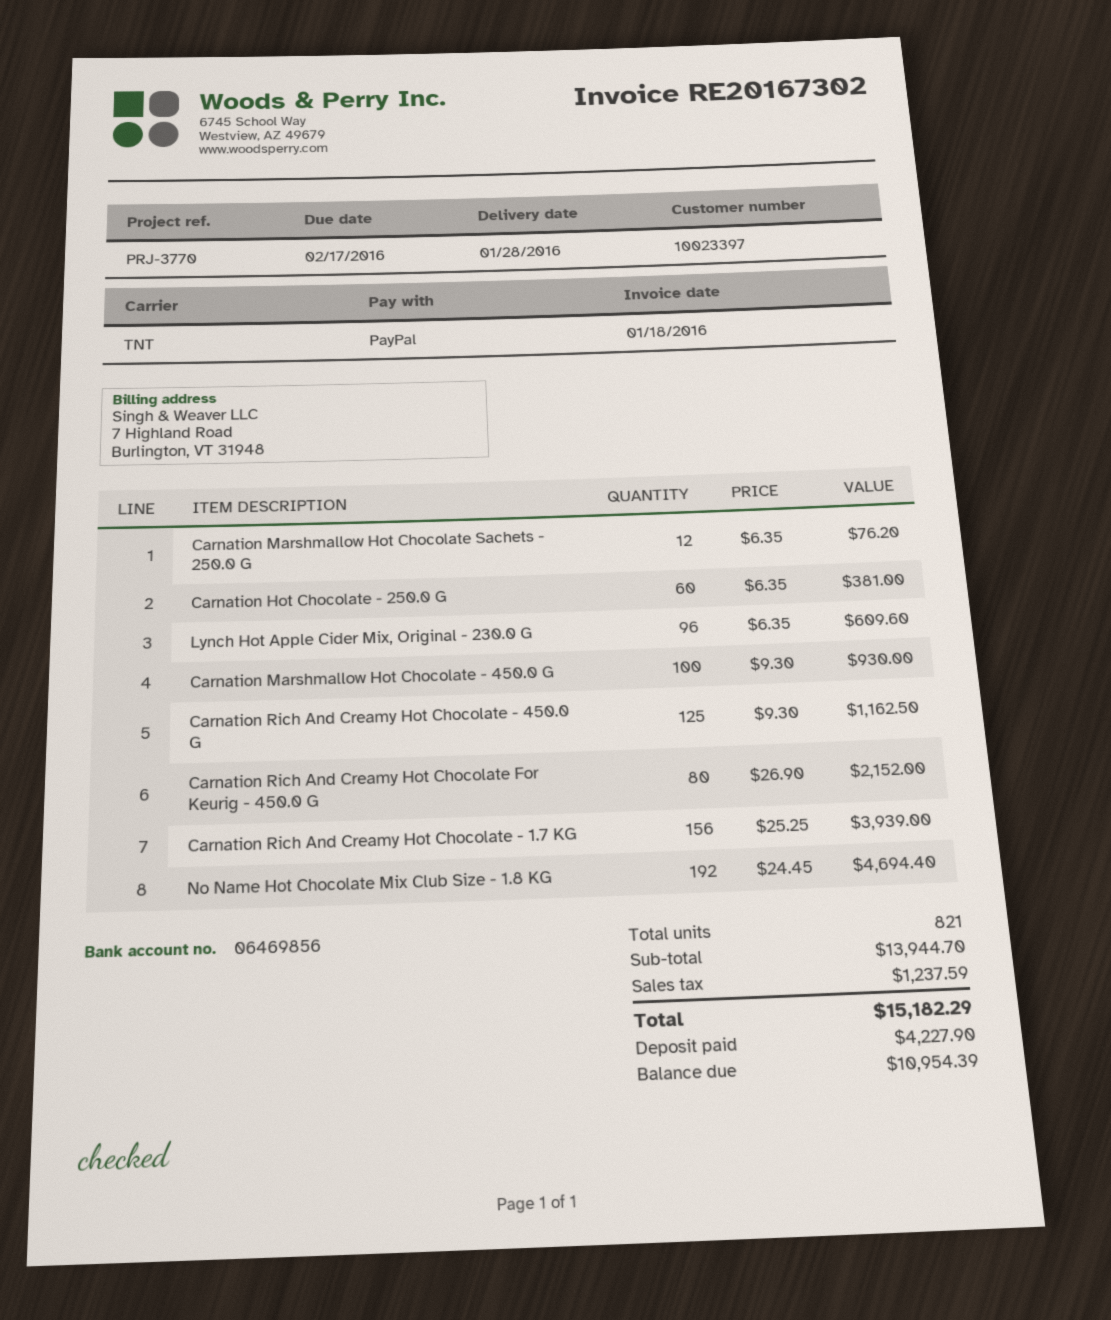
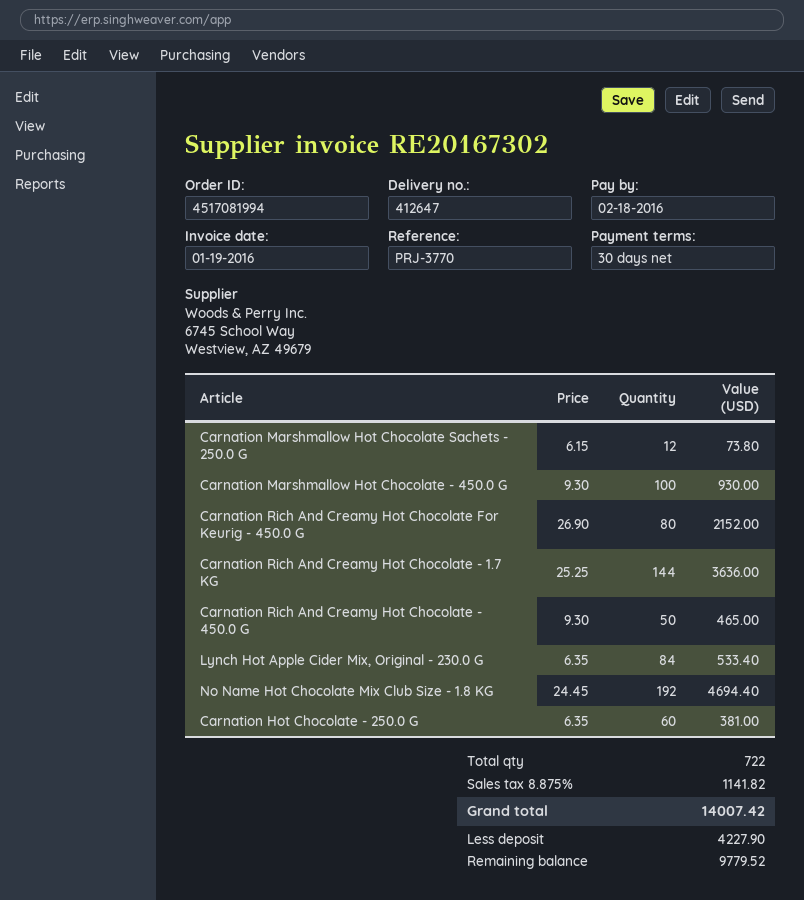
invoice date: 2016-01-18 -> 2016-01-19
due date: 2016-02-17 -> 2016-02-18
Carnation Marshmallow Hot Chocolate Sachets - 250.0 G: 12 x 6.35 = 76.20 -> 12 x 6.15 = 73.80
Lynch Hot Apple Cider Mix, Original - 230.0 G: 96 x 6.35 = 609.60 -> 84 x 6.35 = 533.40
Carnation Rich And Creamy Hot Chocolate - 450.0 G: 125 x 9.30 = 1162.50 -> 50 x 9.30 = 465.00
Carnation Rich And Creamy Hot Chocolate - 1.7 KG: 156 x 25.25 = 3939.00 -> 144 x 25.25 = 3636.00
total quantity: 821 -> 722
tax: 1237.59 -> 1141.82
total: 15182.29 -> 14007.42
balance: 10954.39 -> 9779.52

